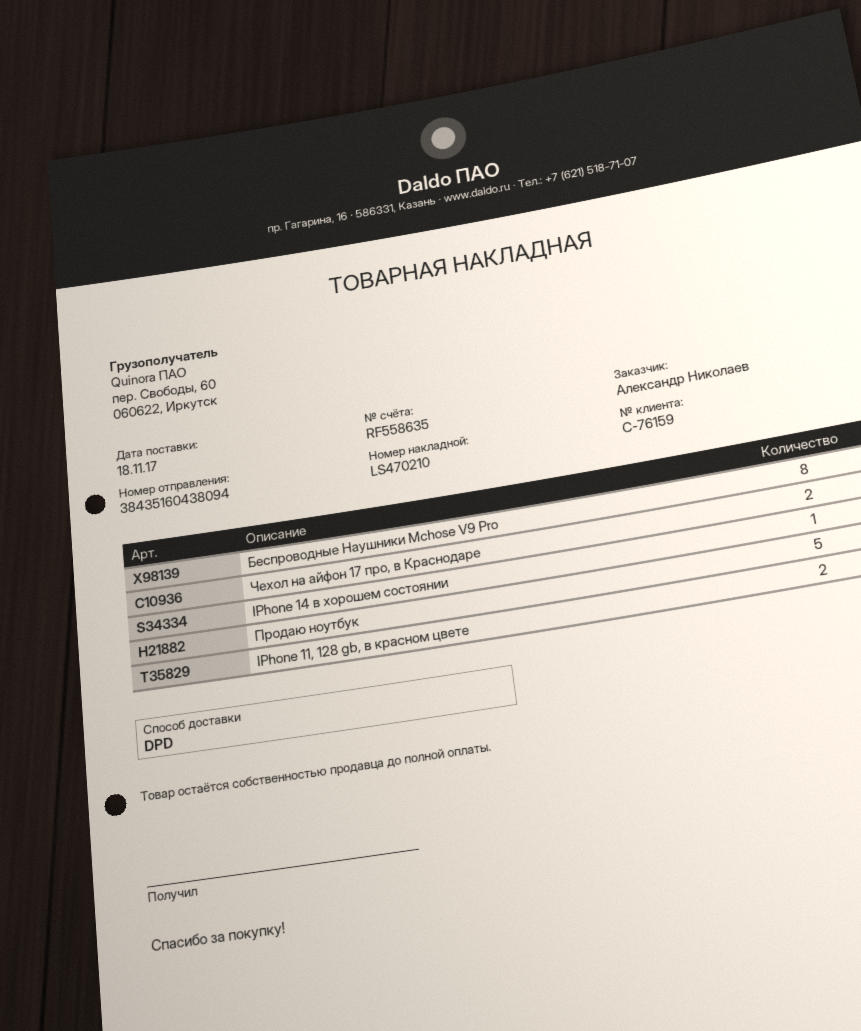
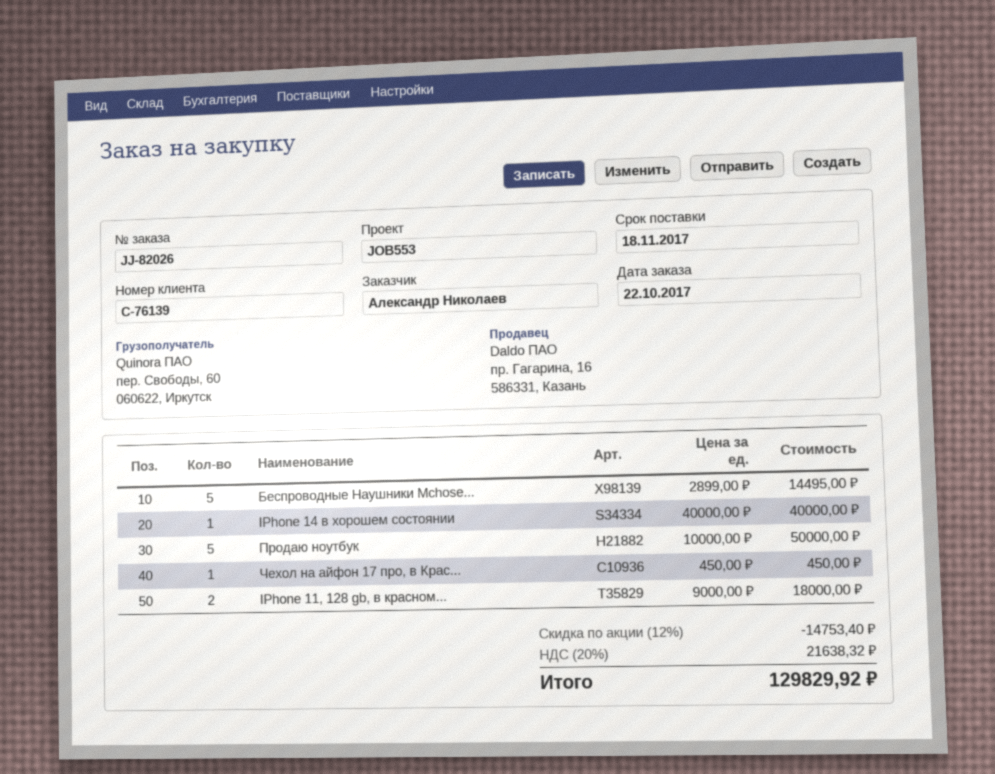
customer number: C-76159 -> C-76139
Беспроводные Наушники Mchose V9 Pro: 8 -> 5
Чехол на айфон 17 про, в Краснодаре: 2 -> 1

